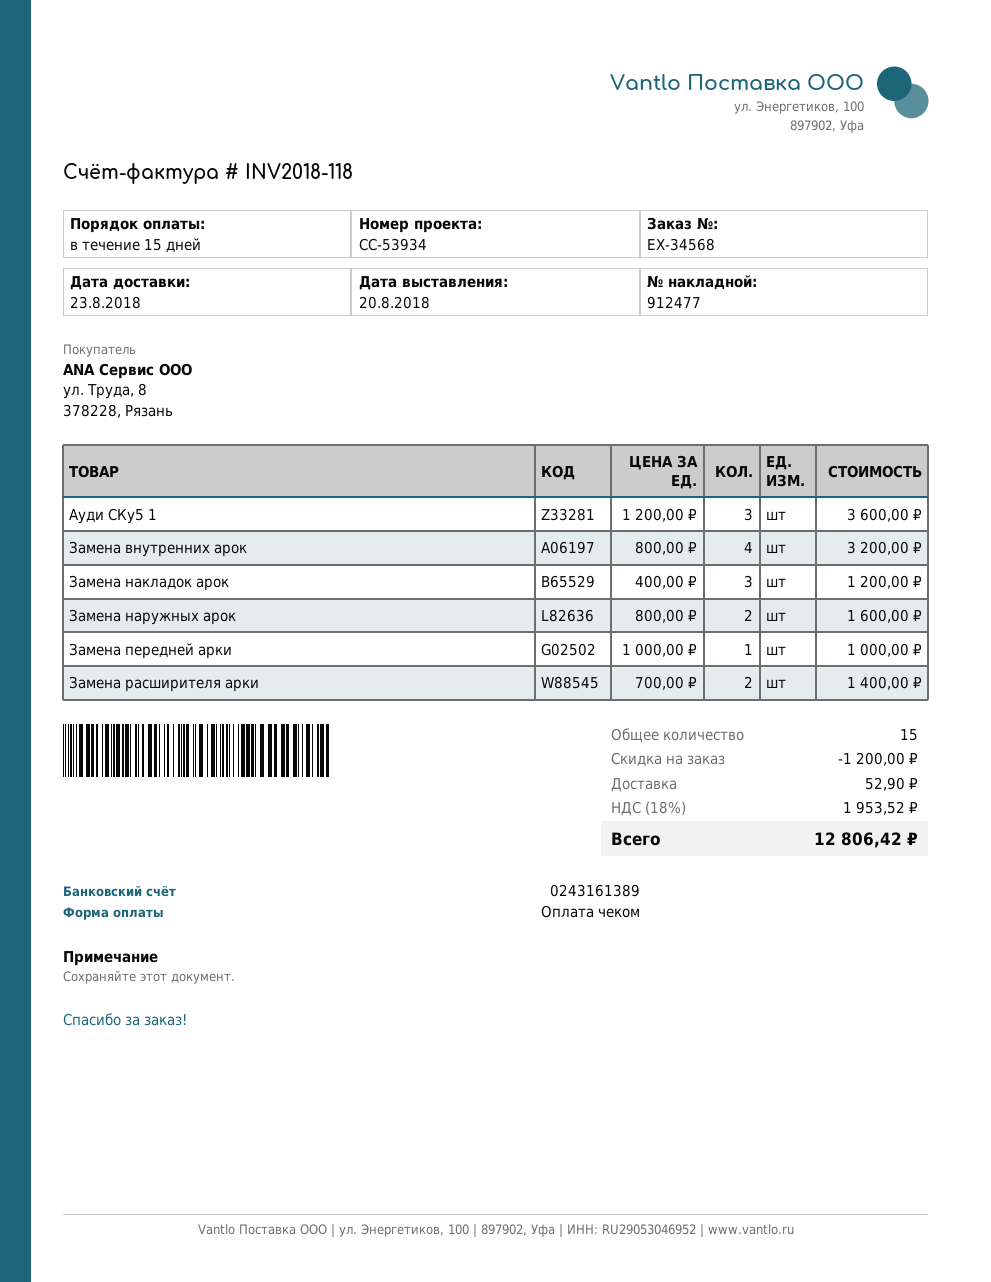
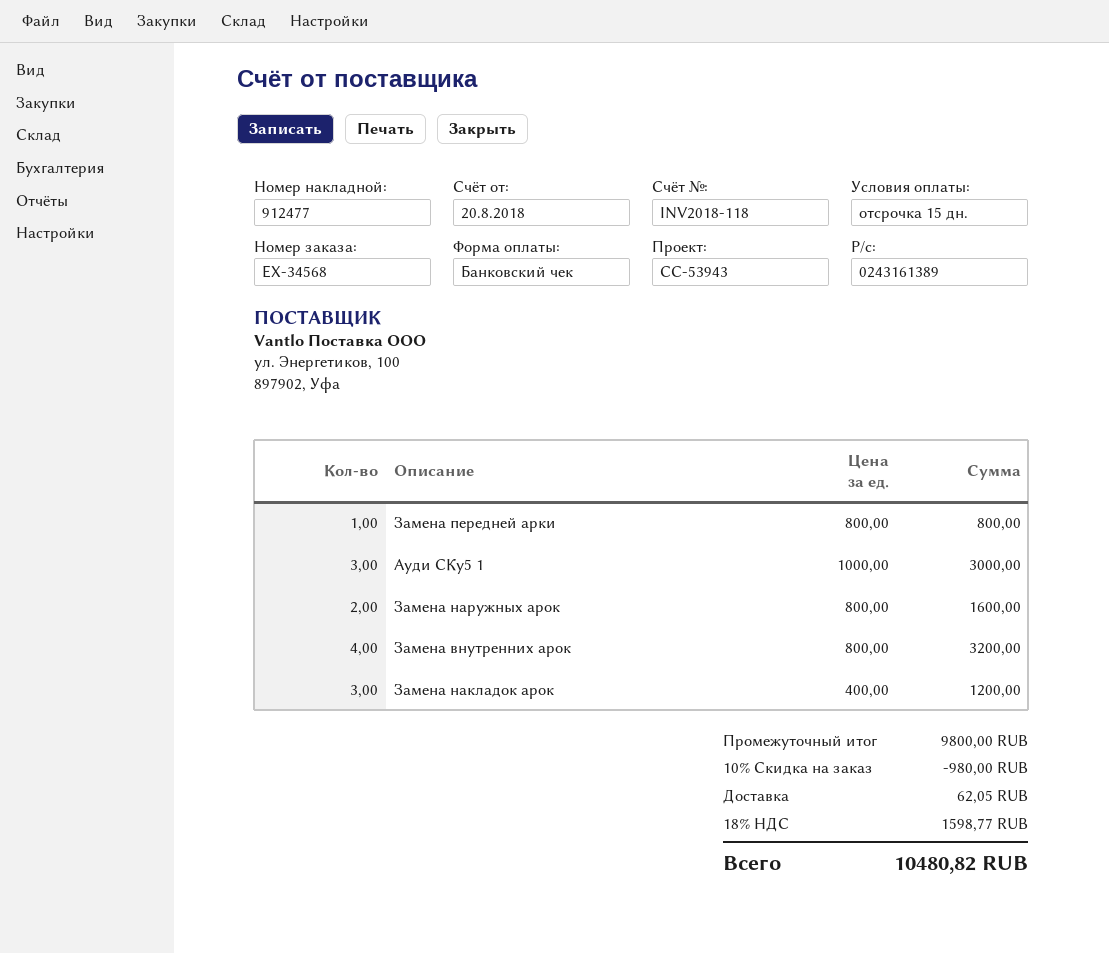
reference: CC-53934 -> CC-53943
Ауди СКу5 1: 3 x 1200.00 = 3600.00 -> 3 x 1000.00 = 3000.00
Замена передней арки: 1 x 1000.00 = 1000.00 -> 1 x 800.00 = 800.00
Замена расширителя арки: 2 x 700.00 = 1400.00 -> none
discount: 1200.00 -> 980.00
shipping: 52.90 -> 62.05
tax: 18% = 1953.52 -> 18% = 1598.77
total: 12806.42 -> 10480.82

